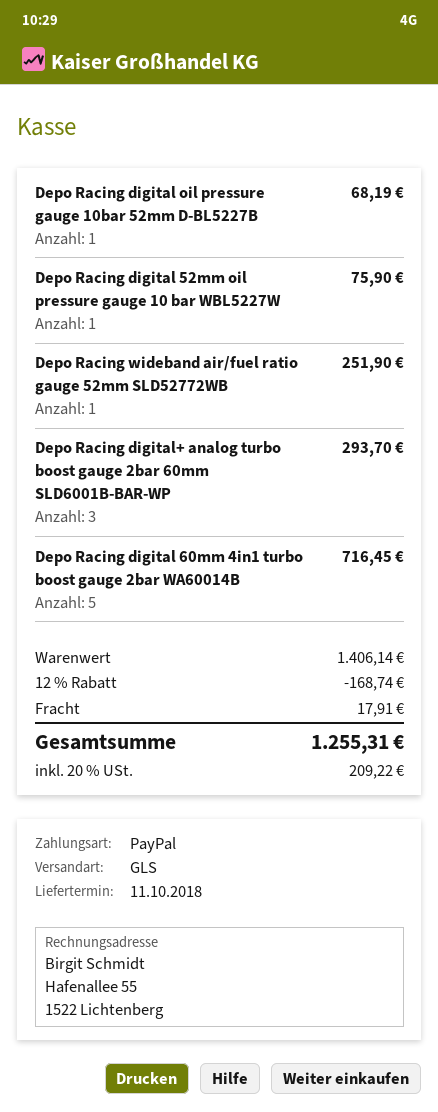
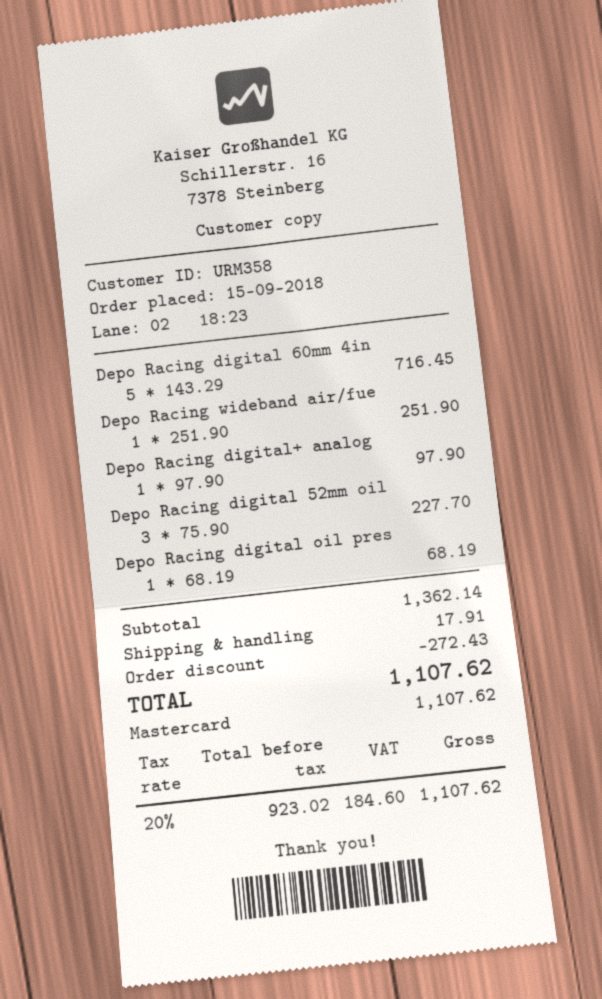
payment method: PayPal -> Mastercard
Depo Racing digital 52mm oil pressure gauge 10 bar WBL5227W: 1 for 75.90 -> 3 for 227.70
Depo Racing digital+ analog turbo boost gauge 2bar 60mm SLD6001B-BAR-WP: 3 for 293.70 -> 1 for 97.90
subtotal: 1406.14 -> 1362.14
discount: 168.74 -> 272.43
tax: 20% = 209.22 -> 20% = 184.60
total: 1255.31 -> 1107.62

